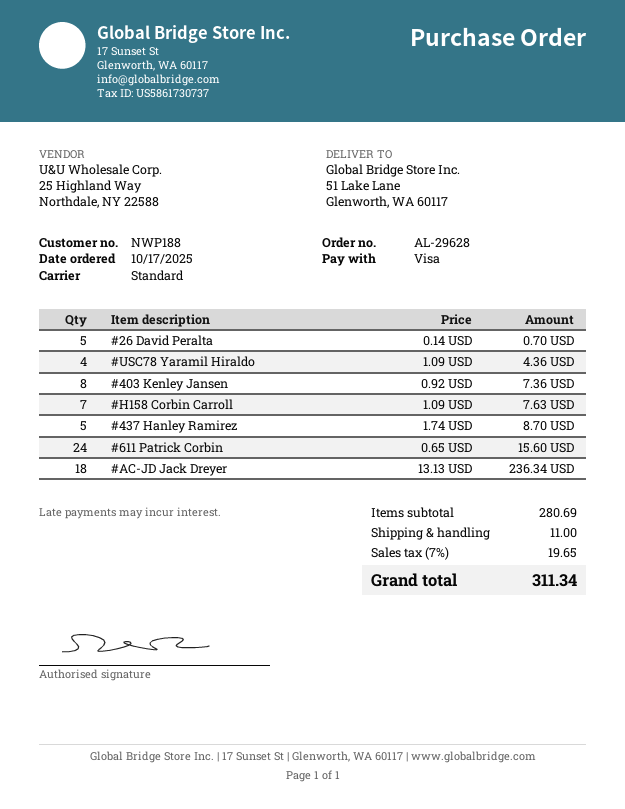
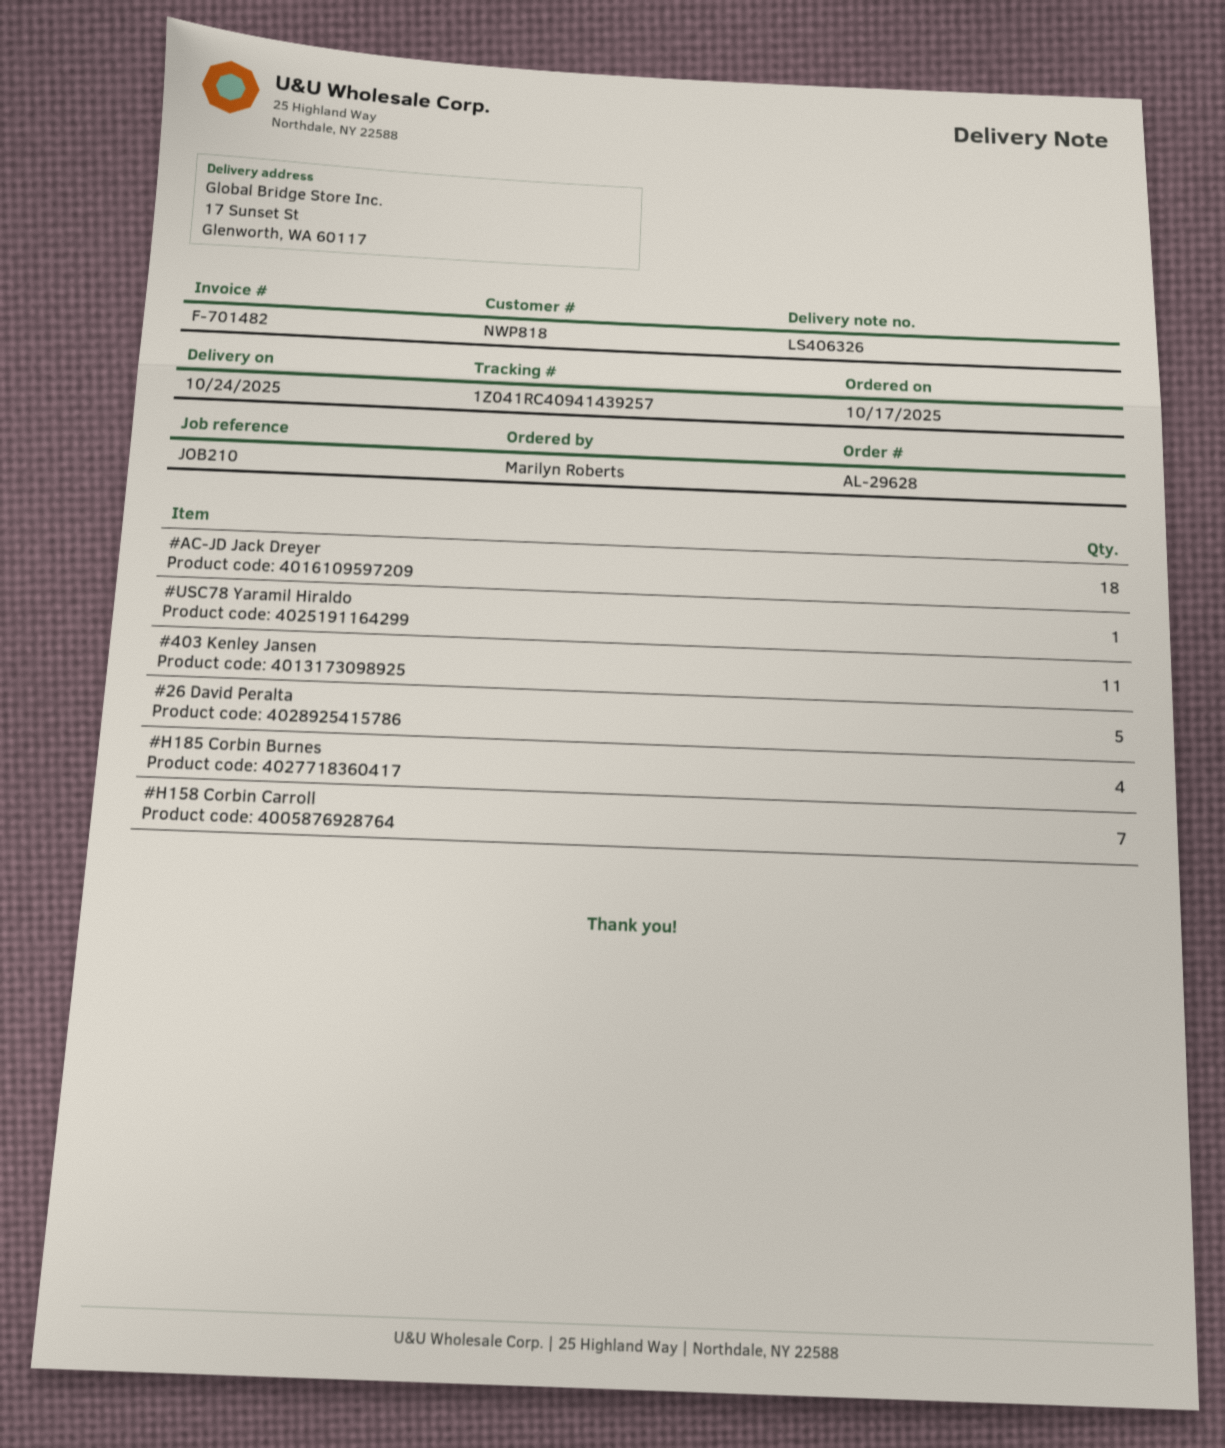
customer number: NWP188 -> NWP818
ship to: 51 Lake Lane, Glenworth, WA 60117 -> 17 Sunset St, Glenworth, WA 60117
#USC78 Yaramil Hiraldo: 4 -> 1
#403 Kenley Jansen: 8 -> 11
#437 Hanley Ramirez: 5 -> none
#611 Patrick Corbin: 24 -> none
#H185 Corbin Burnes: none -> 4

